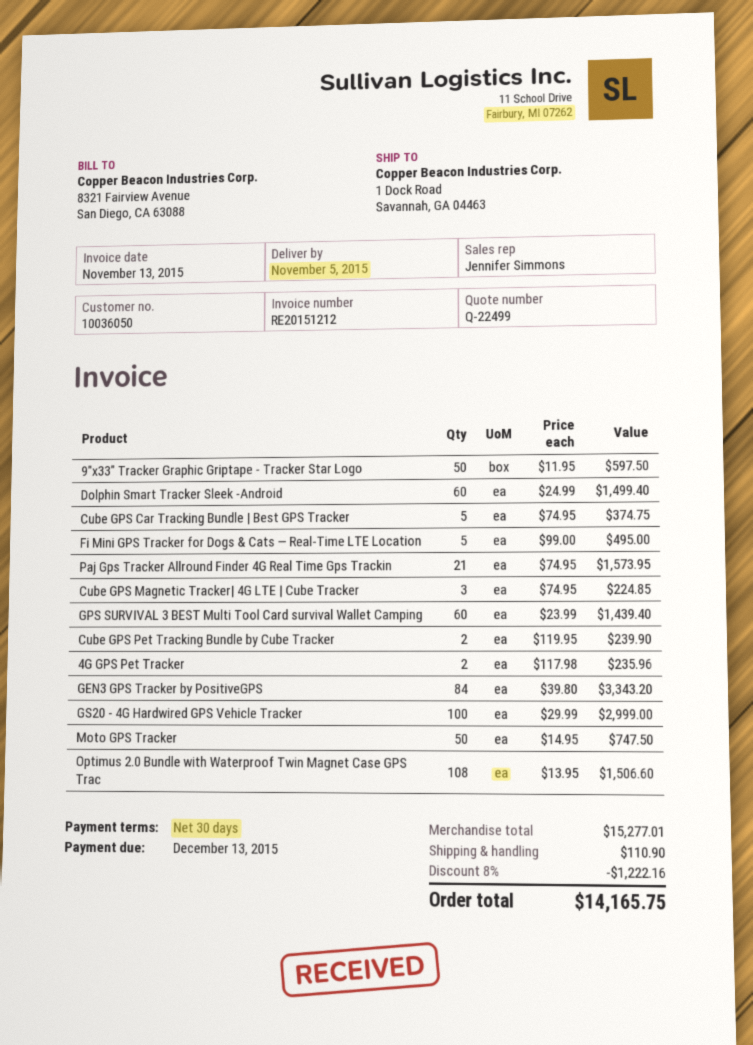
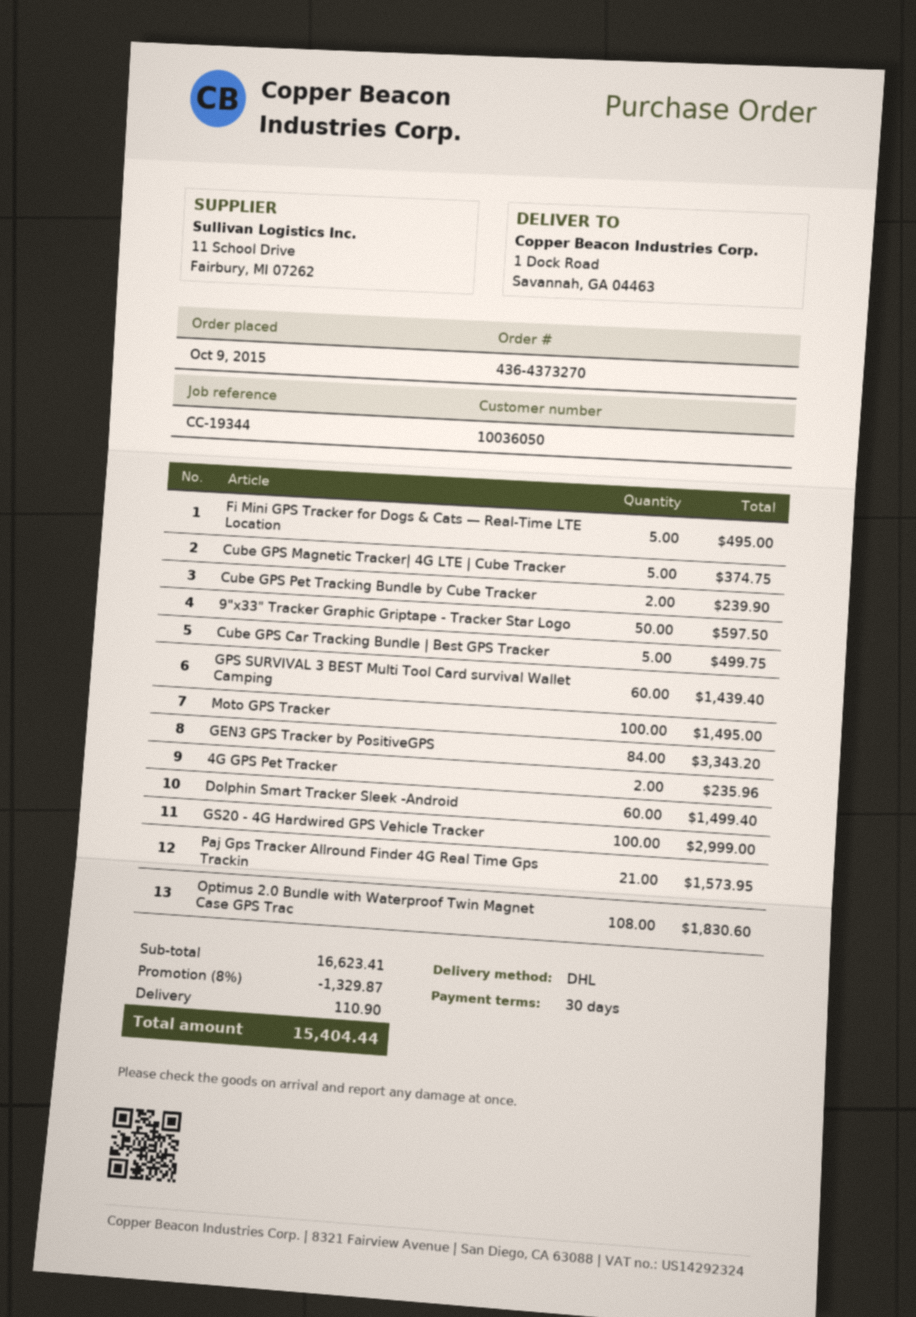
Cube GPS Car Tracking Bundle | Best GPS Tracker: 5 for 374.75 -> 5 for 499.75
Cube GPS Magnetic Tracker| 4G LTE | Cube Tracker: 3 for 224.85 -> 5 for 374.75
Moto GPS Tracker: 50 for 747.50 -> 100 for 1495.00
Optimus 2.0 Bundle with Waterproof Twin Magnet Case GPS Trac: 108 for 1506.60 -> 108 for 1830.60
subtotal: 15277.01 -> 16623.41
discount: 8% = 1222.16 -> 8% = 1329.87
total: 14165.75 -> 15404.44

